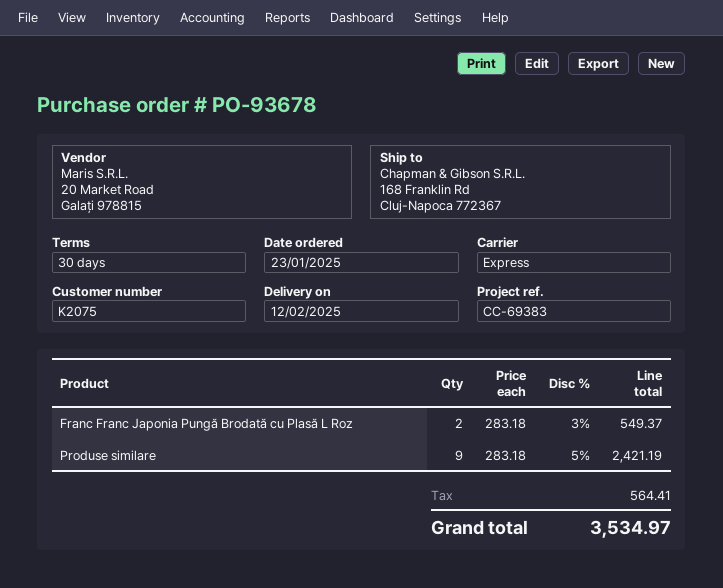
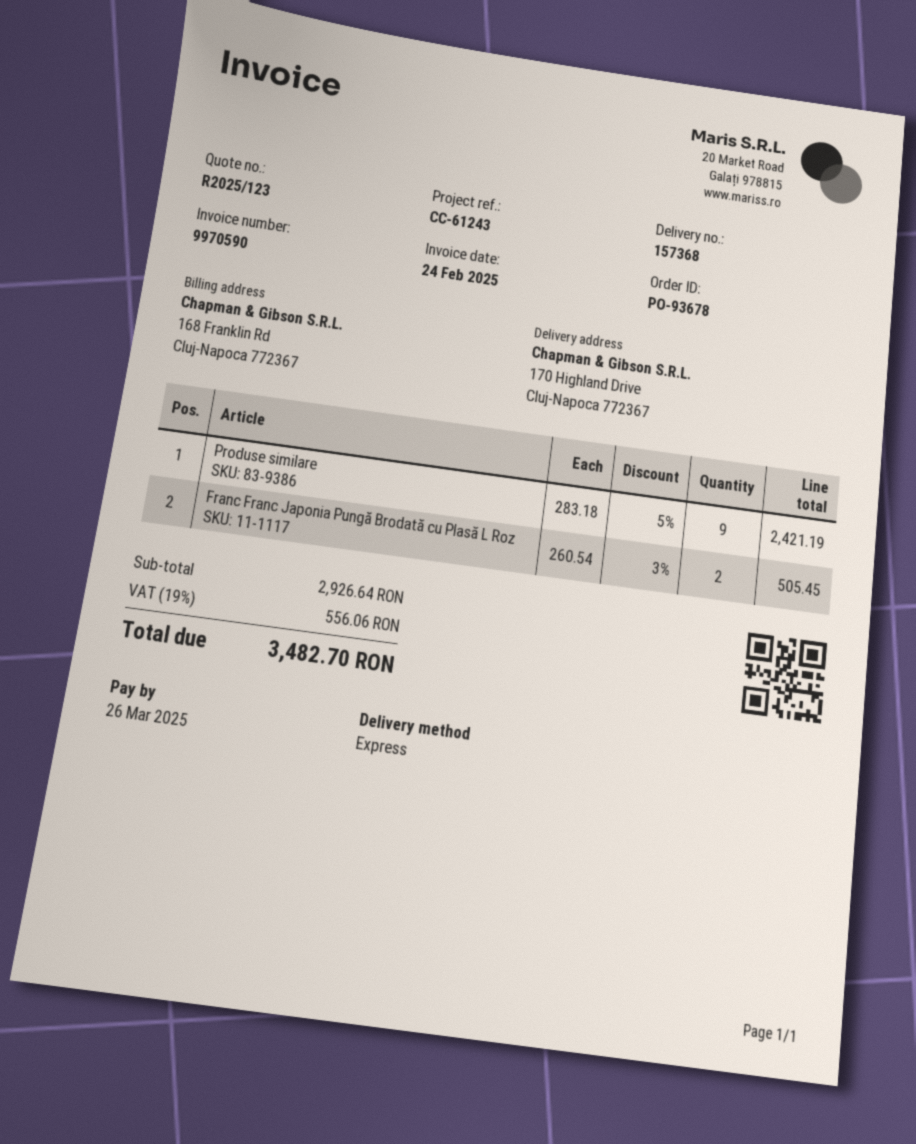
reference: CC-69383 -> CC-61243
ship to: 168 Franklin Rd, Cluj-Napoca 772367 -> 170 Highland Drive, Cluj-Napoca 772367
Franc Franc Japonia Pungă Brodată cu Plasă L Roz: 2 x 283.18 - 3% = 549.37 -> 2 x 260.54 - 3% = 505.45
tax: 564.41 -> 556.06
total: 3534.97 -> 3482.70

